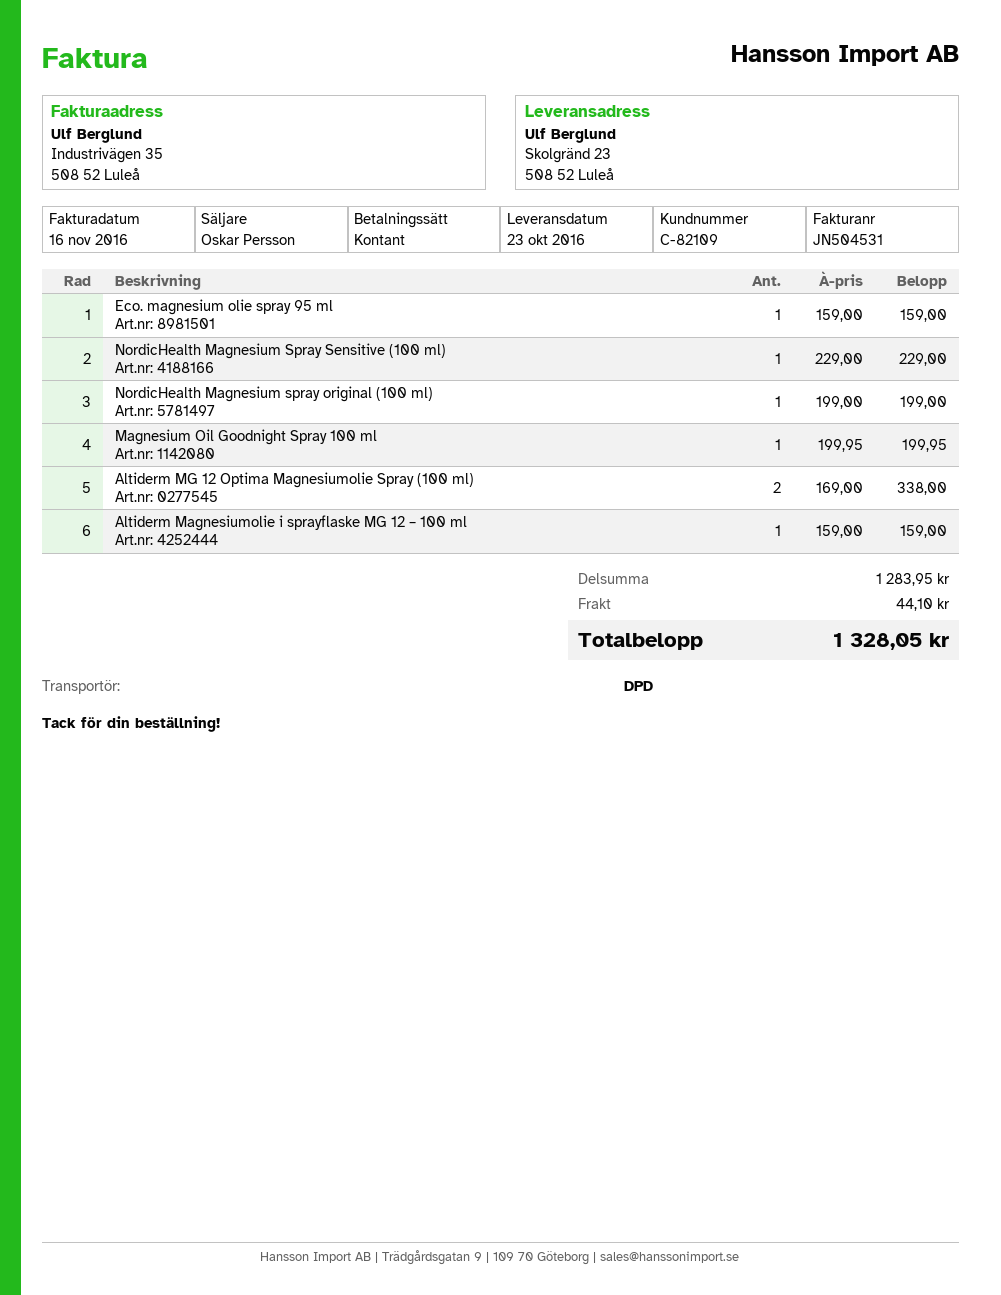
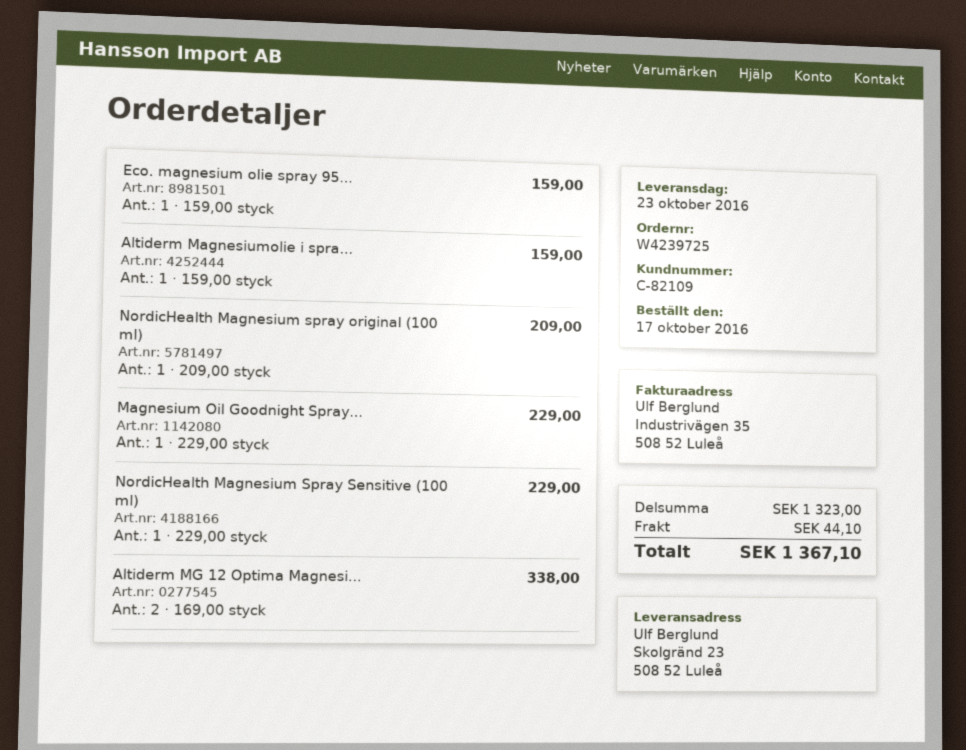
NordicHealth Magnesium spray original (100 ml): 1 x 199.00 = 199.00 -> 1 x 209.00 = 209.00
Magnesium Oil Goodnight Spray 100 ml: 1 x 199.95 = 199.95 -> 1 x 229.00 = 229.00
subtotal: 1283.95 -> 1323.00
total: 1328.05 -> 1367.10

